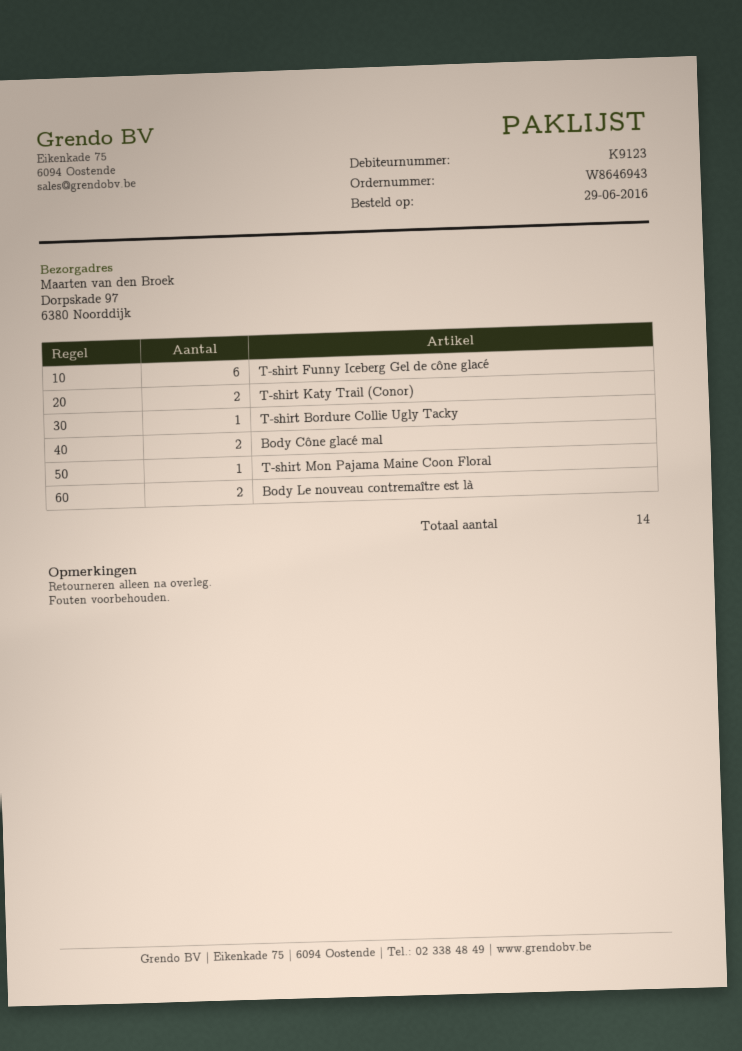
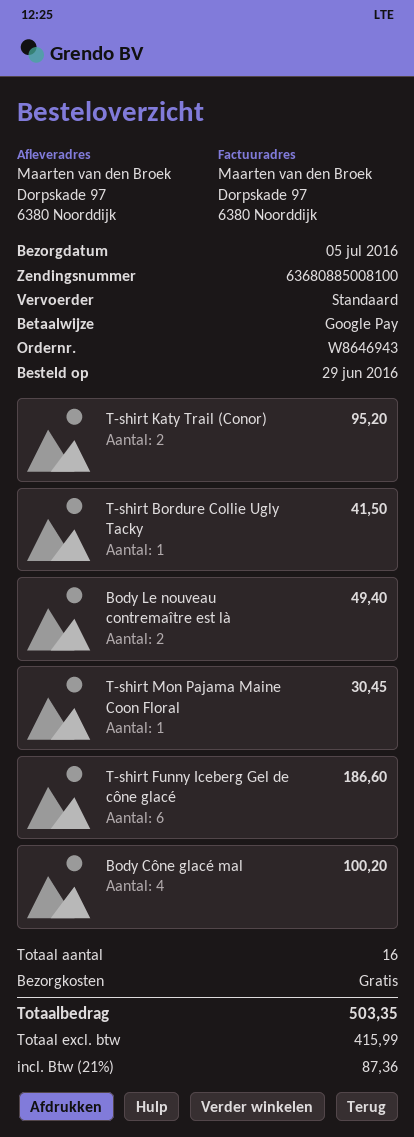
Body Cône glacé mal: 2 -> 4
total quantity: 14 -> 16

